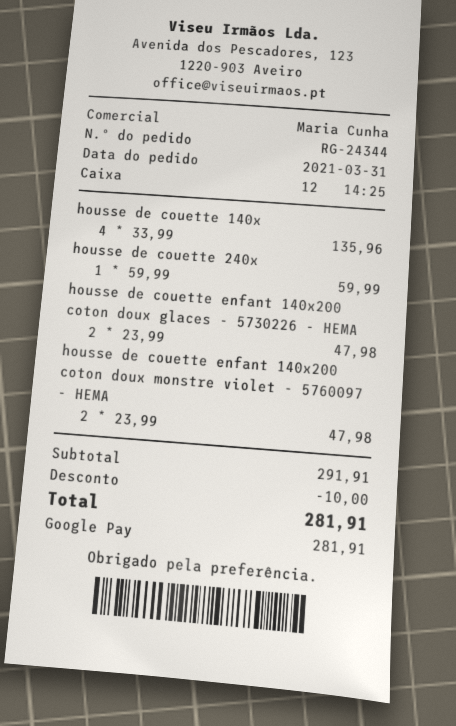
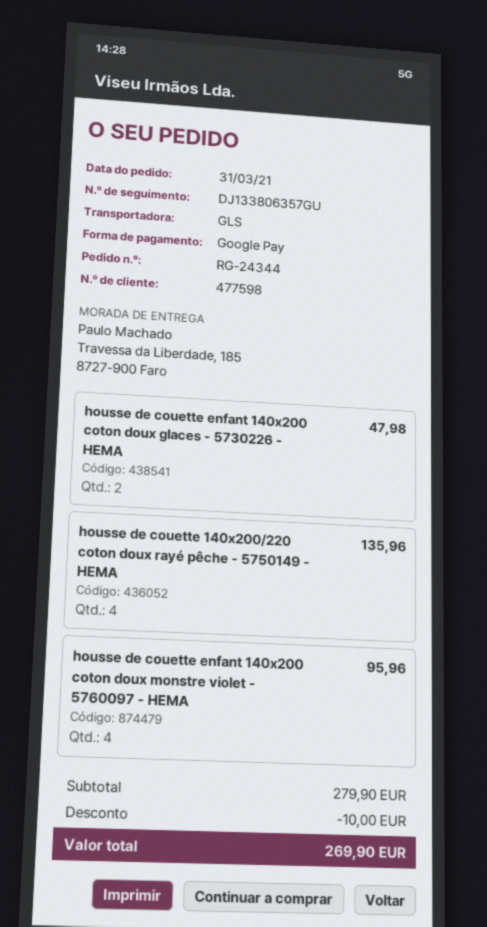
housse de couette 240x: 1 for 59.99 -> none
housse de couette enfant 140x200 coton doux monstre violet - 5760097 - HEMA: 2 for 47.98 -> 4 for 95.96
subtotal: 291.91 -> 279.90
total: 281.91 -> 269.90

